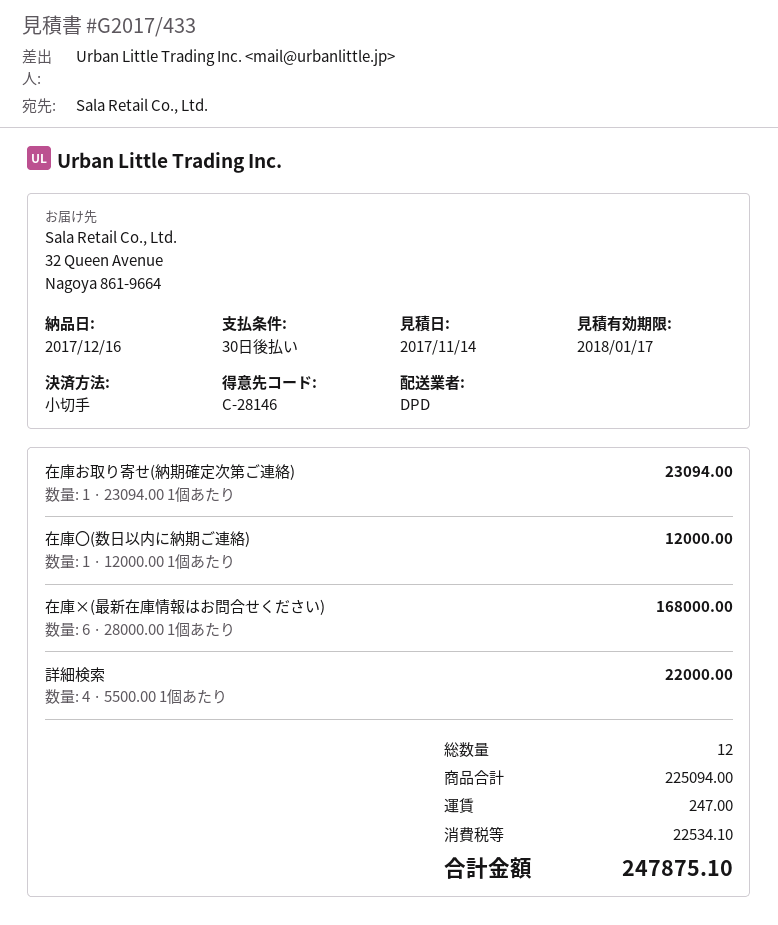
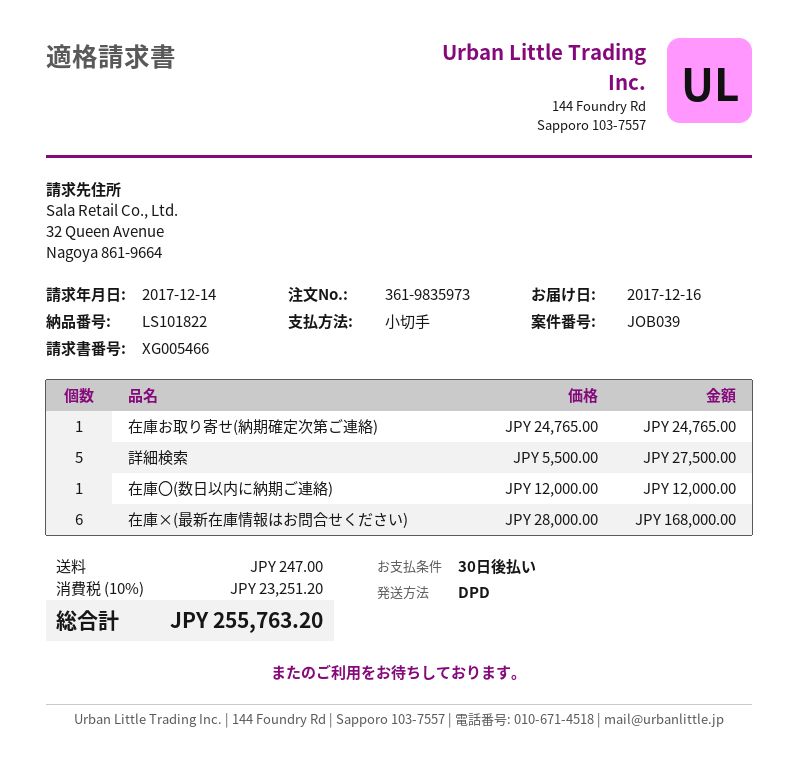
在庫お取り寄せ(納期確定次第ご連絡): 1 x 23094.00 = 23094.00 -> 1 x 24765.00 = 24765.00
詳細検索: 4 x 5500.00 = 22000.00 -> 5 x 5500.00 = 27500.00
tax: 22534.10 -> 23251.20
total: 247875.10 -> 255763.20

